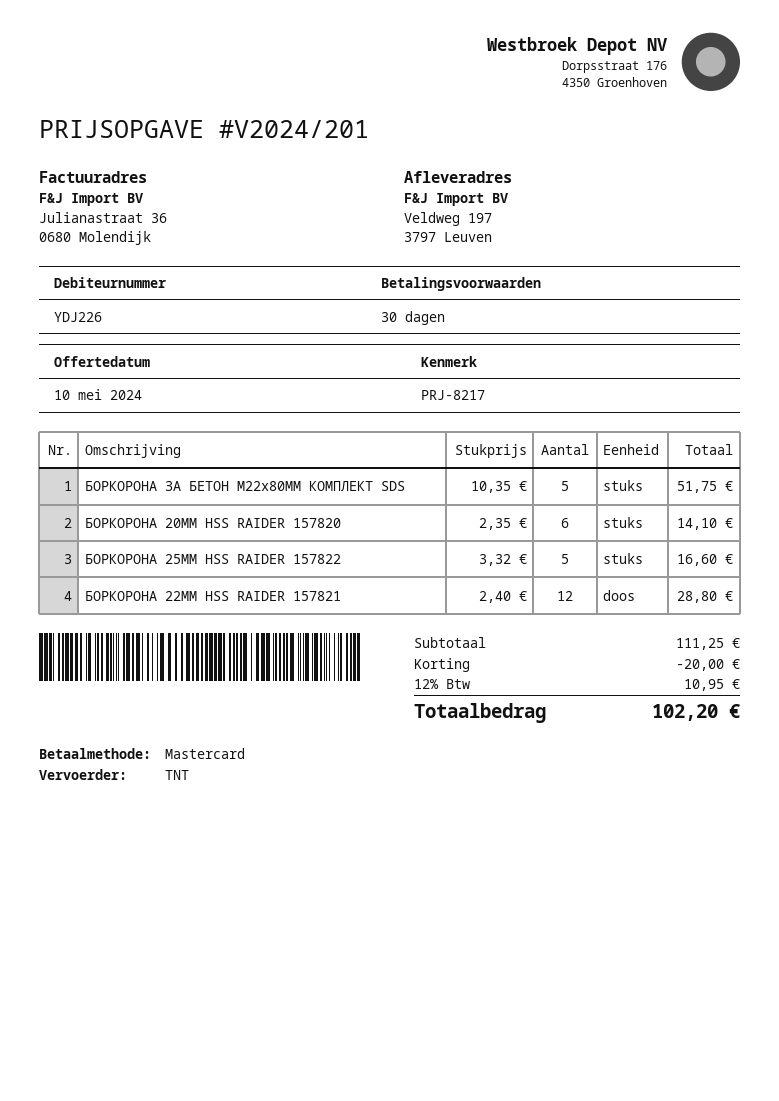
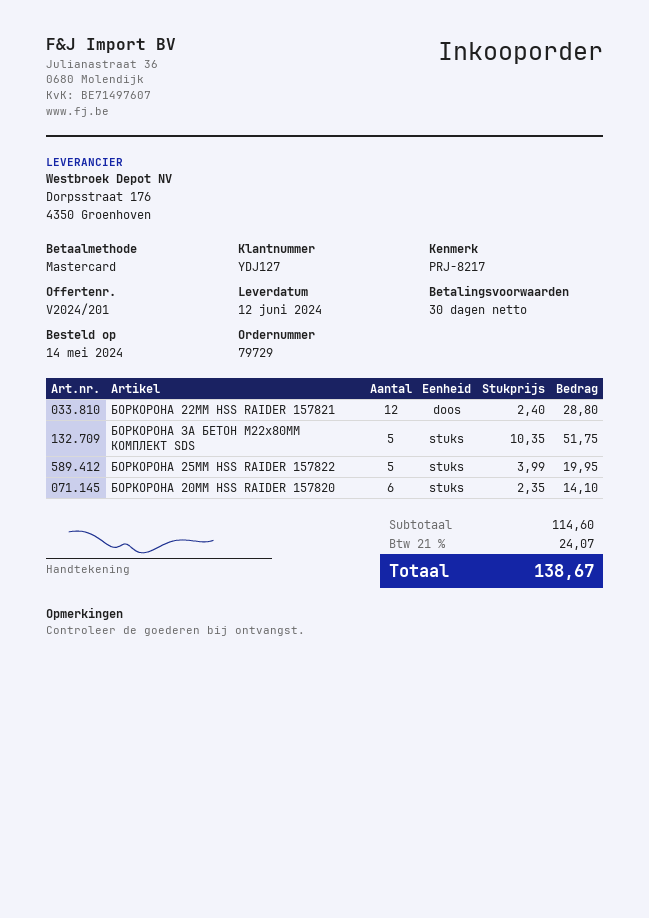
customer number: YDJ226 -> YDJ127
БОРКОРОНА 25ММ HSS RAIDER 157822: 5 x 3.32 = 16.60 -> 5 x 3.99 = 19.95
subtotal: 111.25 -> 114.60
discount: 20.00 -> none
tax: 12% = 10.95 -> 21% = 24.07
total: 102.20 -> 138.67

